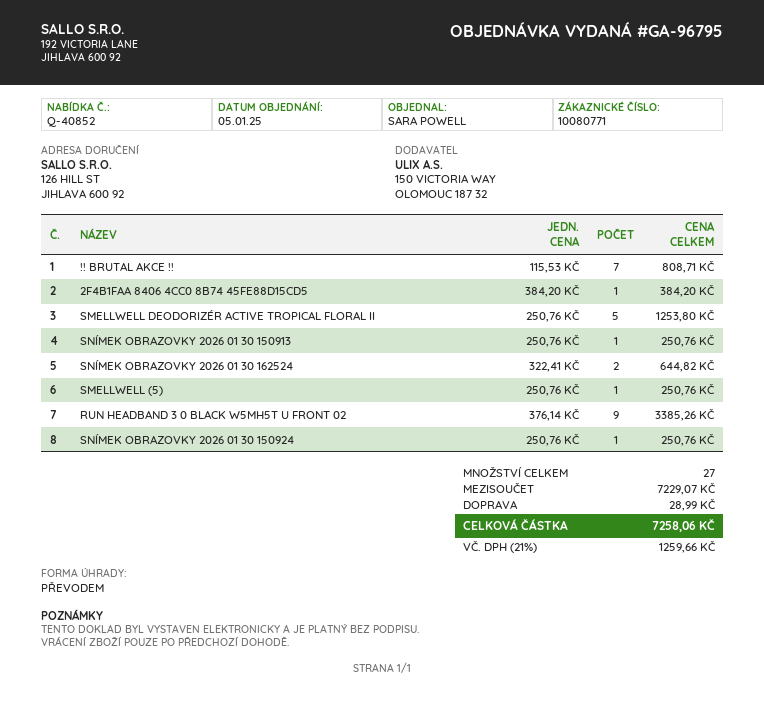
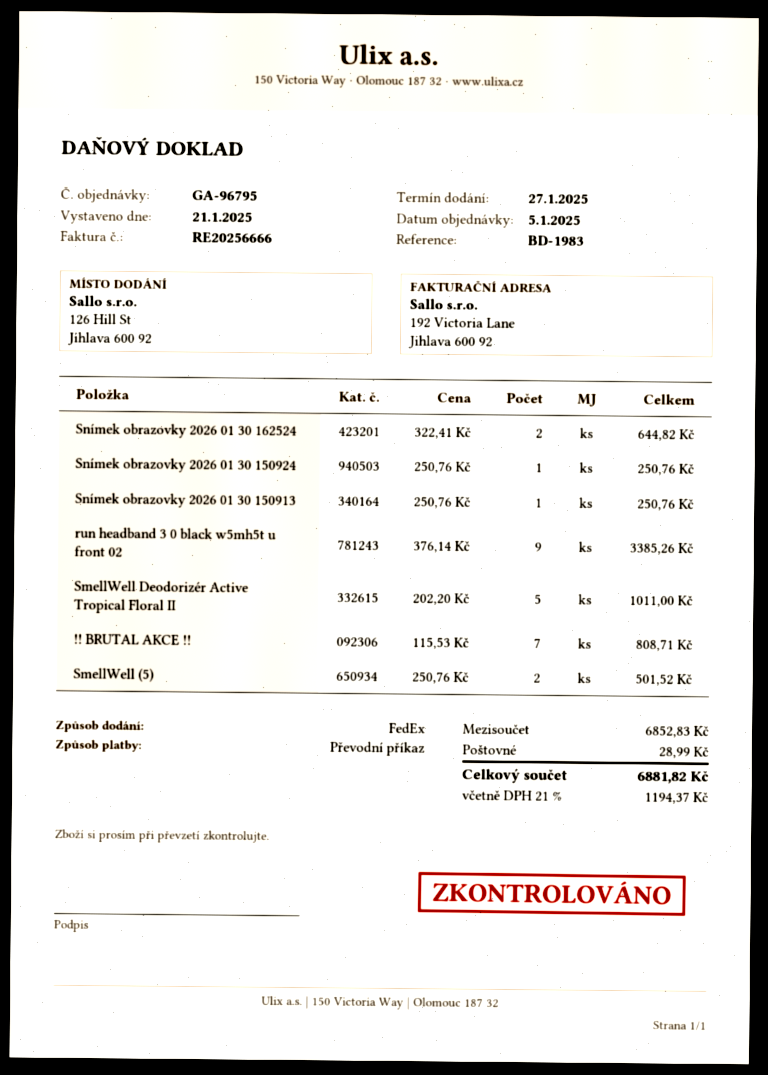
2F4B1FAA 8406 4CC0 8B74 45FE88D15CD5: 1 x 384.20 = 384.20 -> none
SMELLWELL DEODORIZÉR ACTIVE TROPICAL FLORAL II: 5 x 250.76 = 1253.80 -> 5 x 202.20 = 1011.00
SMELLWELL (5): 1 x 250.76 = 250.76 -> 2 x 250.76 = 501.52
subtotal: 7229.07 -> 6852.83
tax: 21% = 1259.66 -> 21% = 1194.37
total: 7258.06 -> 6881.82

